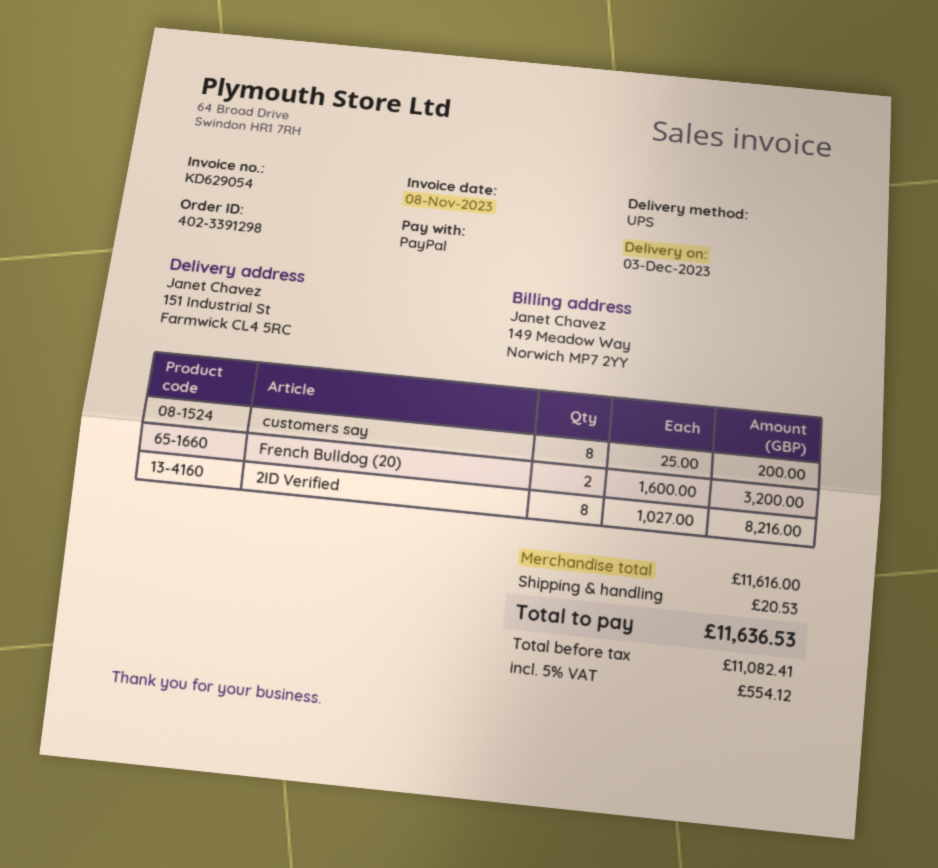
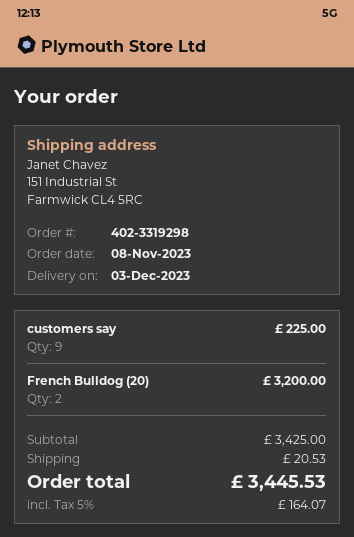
order number: 402-3391298 -> 402-3319298
customers say: 8 for 200.00 -> 9 for 225.00
2ID Verified: 8 for 8216.00 -> none
subtotal: 11616.00 -> 3425.00
tax: 5% = 554.12 -> 5% = 164.07
total: 11636.53 -> 3445.53

